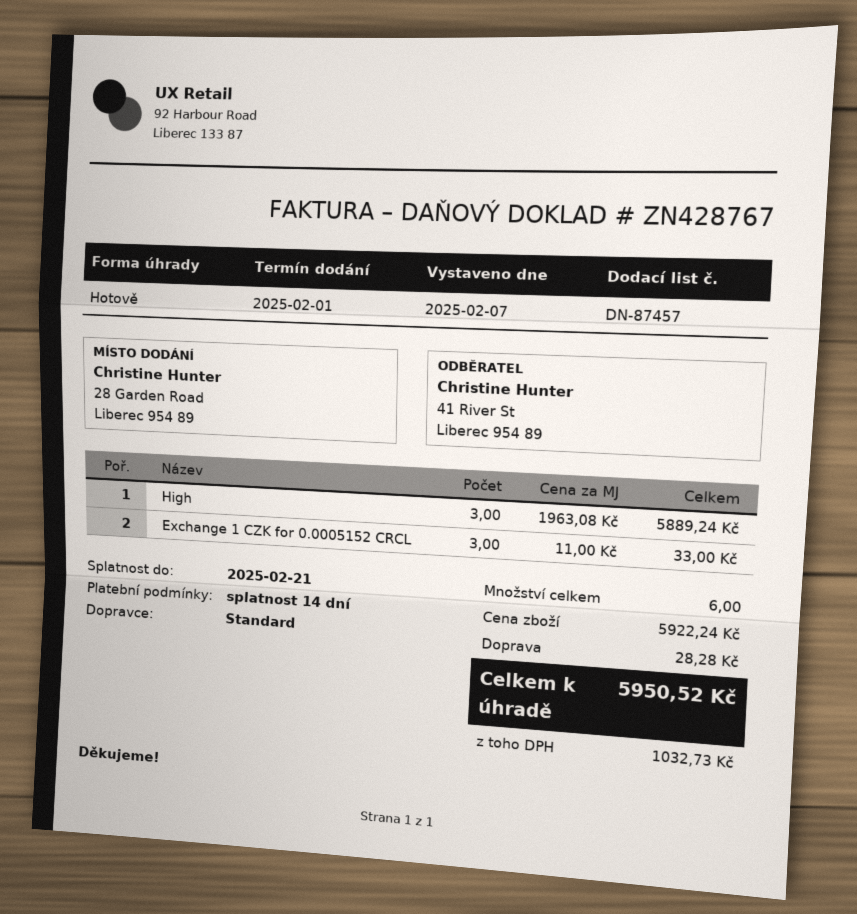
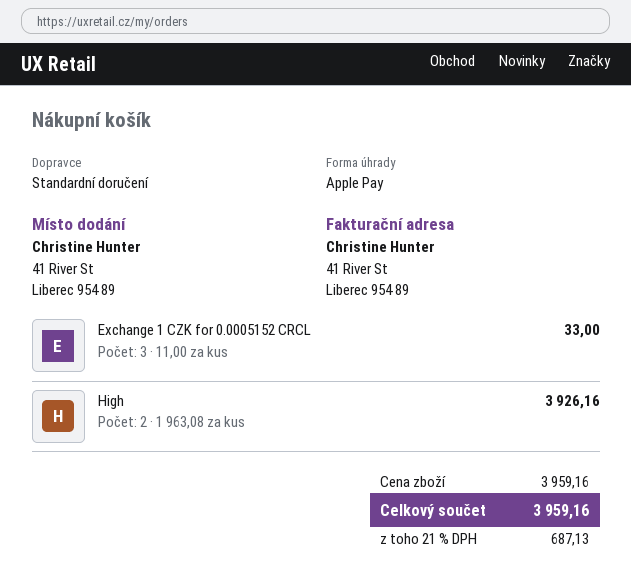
payment method: cash -> Apple Pay
ship to: 28 Garden Road, Liberec 954 89 -> 41 River St, Liberec 954 89
High: 3 x 1963.08 = 5889.24 -> 2 x 1963.08 = 3926.16
subtotal: 5922.24 -> 3959.16
shipping: 28.28 -> none
tax: 1032.73 -> 687.13
total: 5950.52 -> 3959.16

